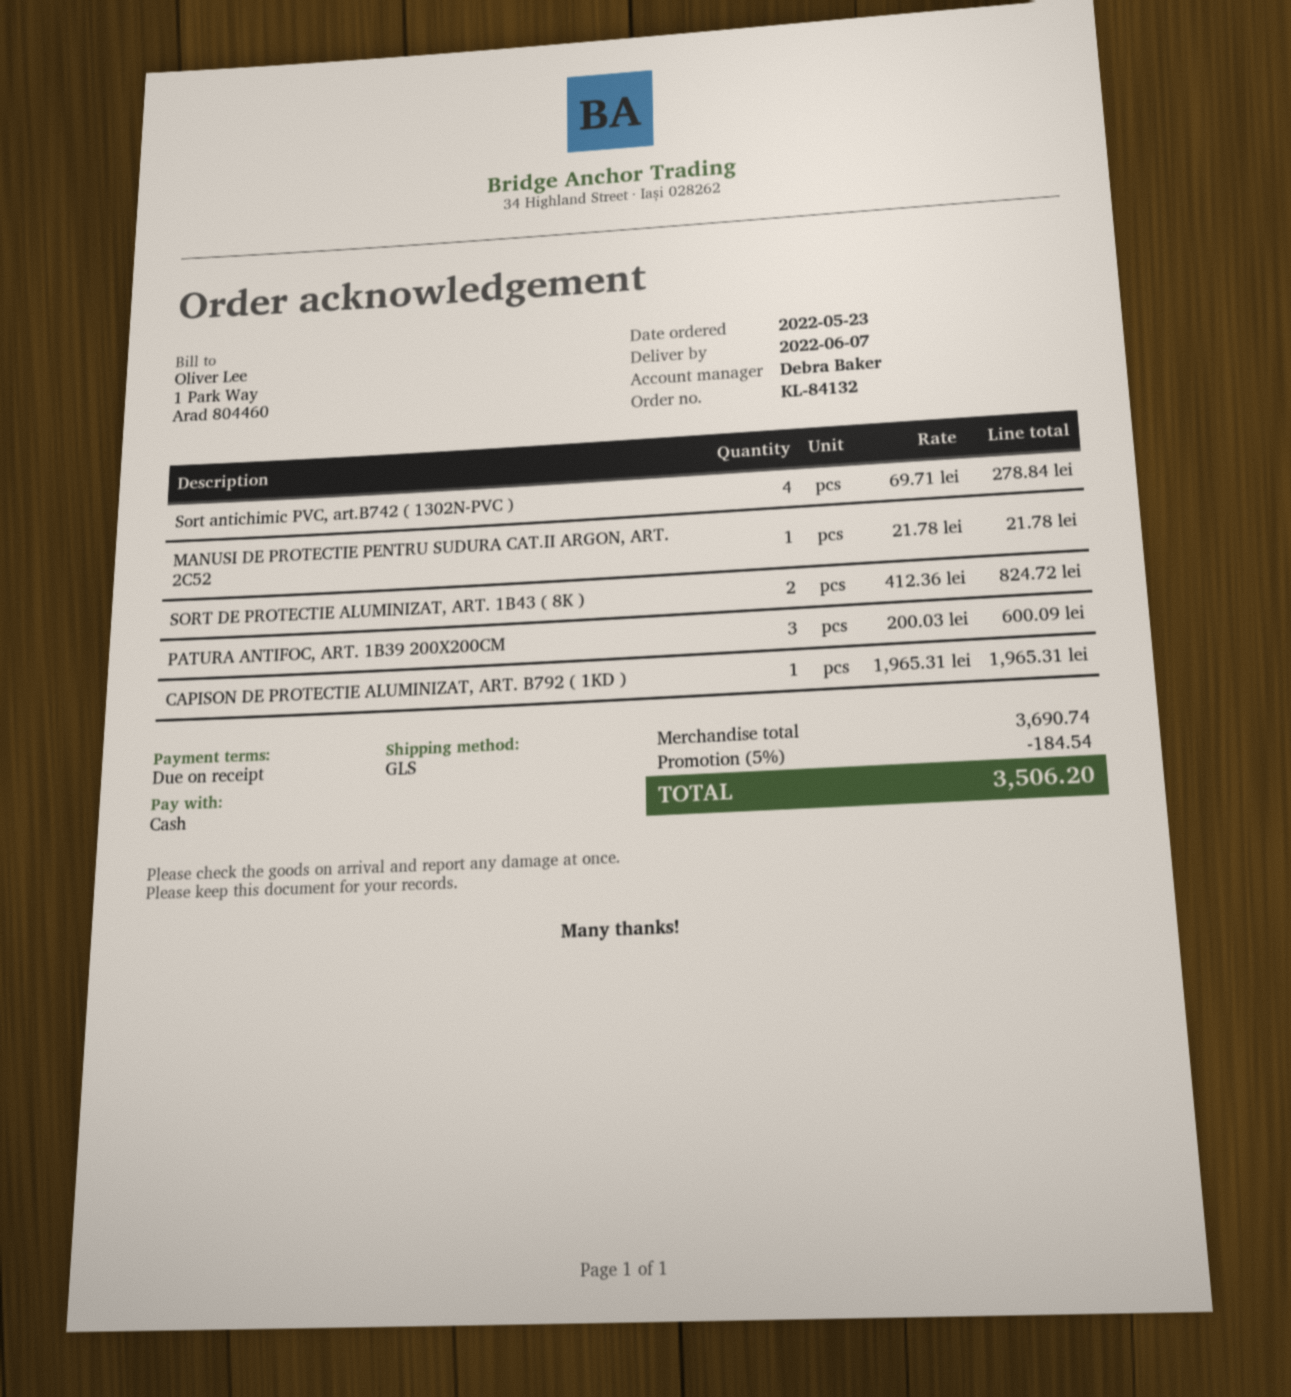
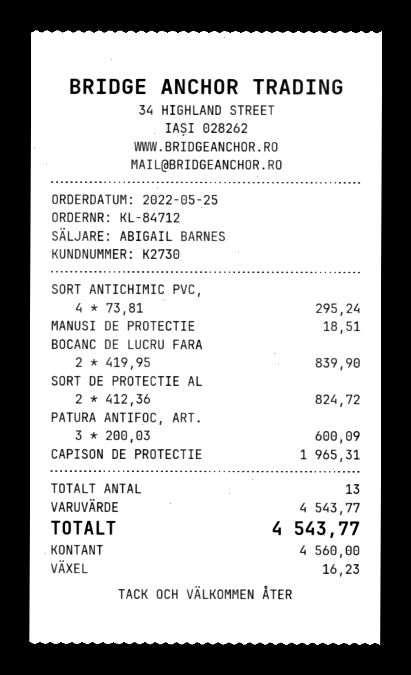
order number: KL-84132 -> KL-84712
order date: 2022-05-23 -> 2022-05-25
sales rep: Debra Baker -> ABIGAIL BARNES
Sort antichimic PVC, art.B742 ( 1302N-PVC ): 4 x 69.71 = 278.84 -> 4 x 73.81 = 295.24
MANUSI DE PROTECTIE PENTRU SUDURA CAT.II ARGON, ART. 2C52: 1 x 21.78 = 21.78 -> 1 x 18.51 = 18.51
BOCANC DE LUCRU FARA: none -> 2 x 419.95 = 839.90
subtotal: 3690.74 -> 4543.77
discount: 5% = 184.54 -> none
total: 3506.20 -> 4543.77

